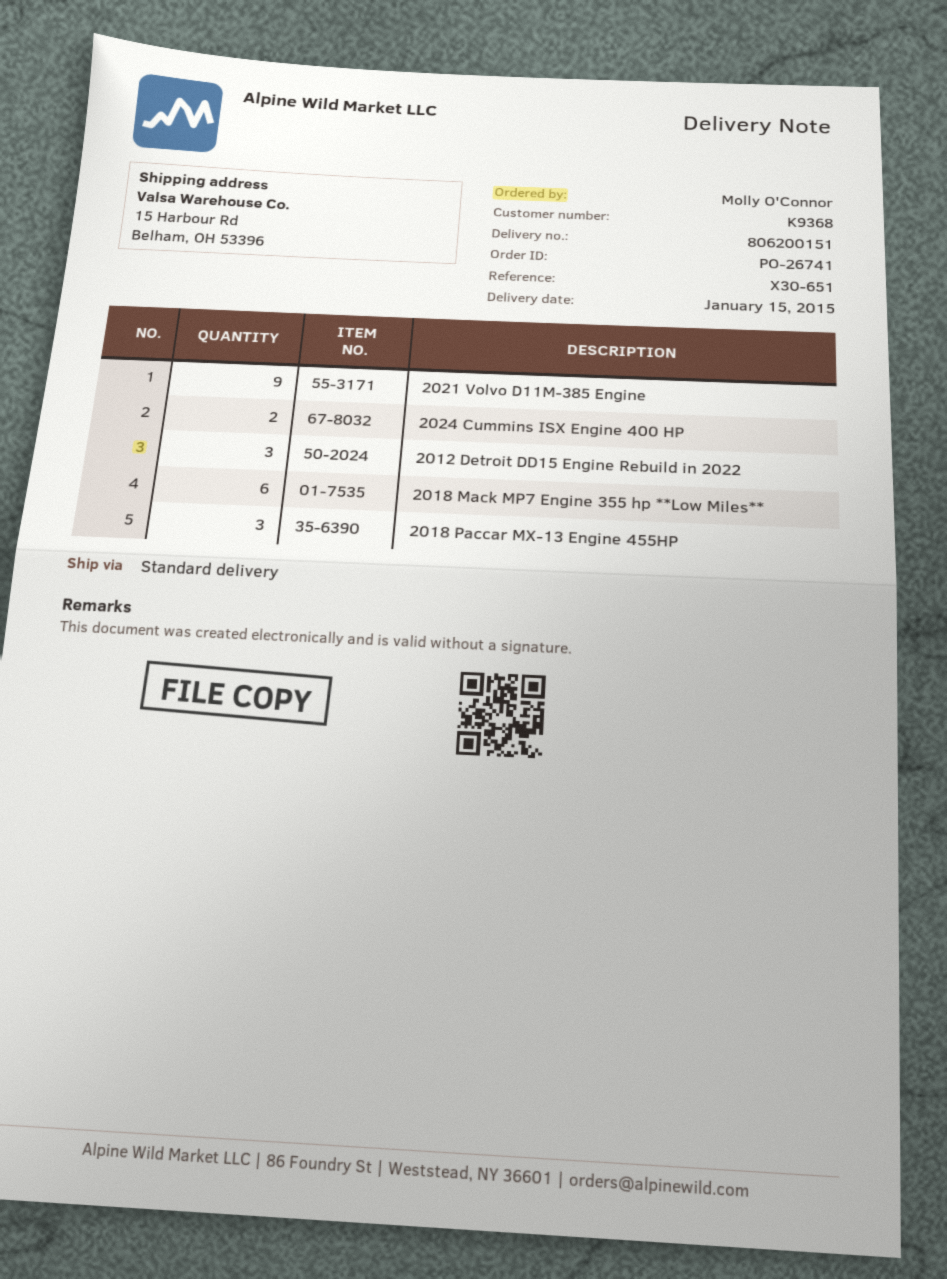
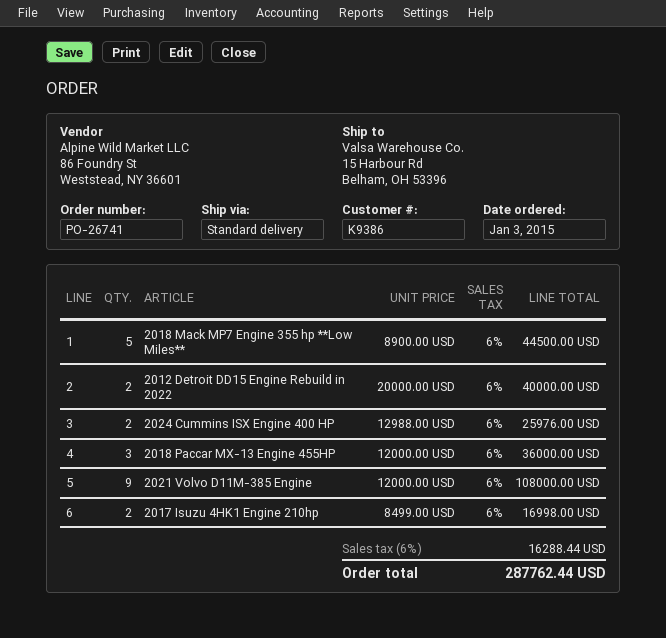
customer number: K9368 -> K9386
2012 Detroit DD15 Engine Rebuild in 2022: 3 -> 2
2018 Mack MP7 Engine 355 hp **Low Miles**: 6 -> 5
2017 Isuzu 4HK1 Engine 210hp: none -> 2

